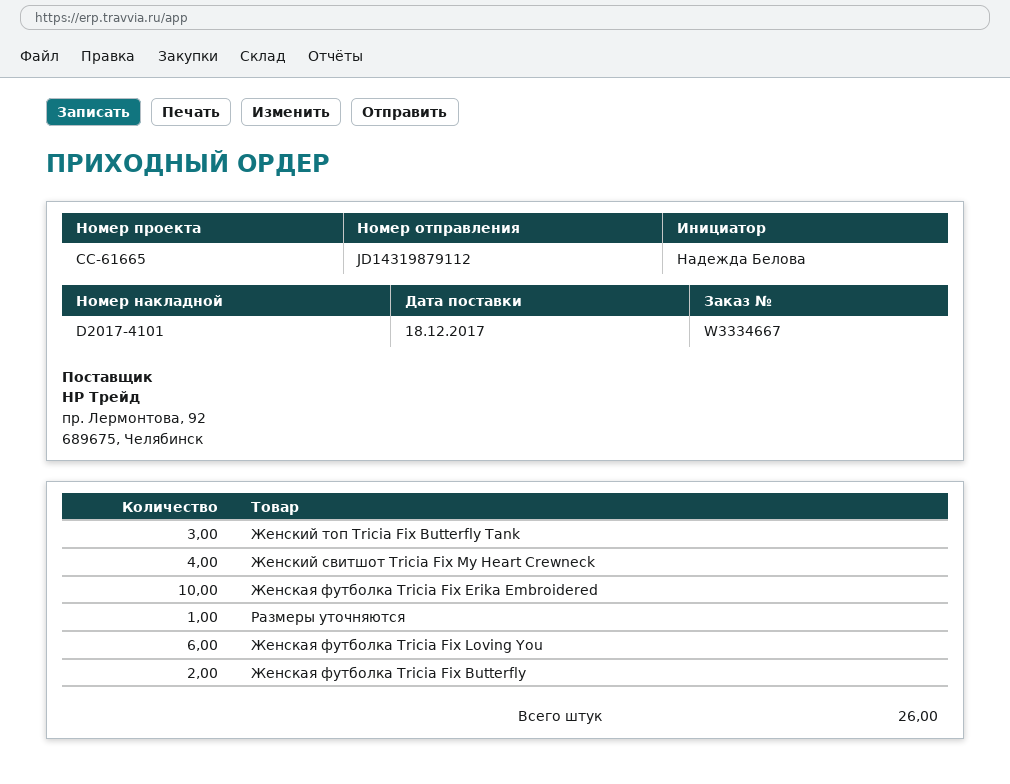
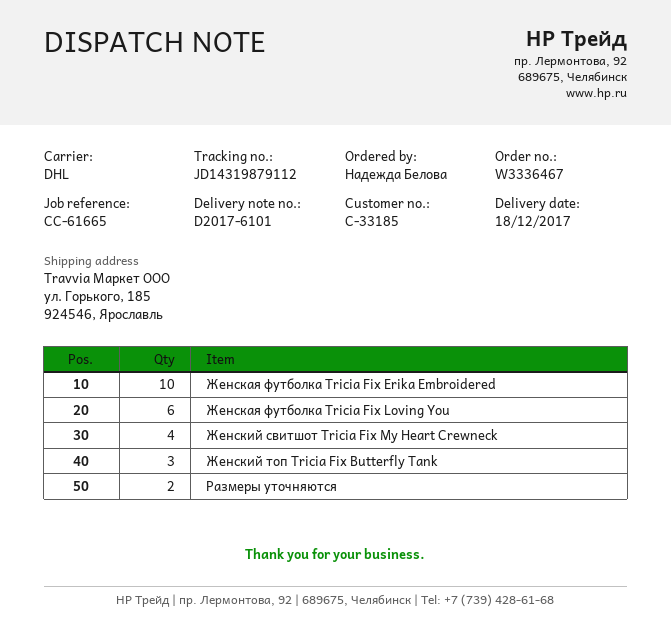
order number: W3334667 -> W3336467
delivery note number: D2017-4101 -> D2017-6101
Размеры уточняются: 1 -> 2
Женская футболка Tricia Fix Butterfly: 2 -> none

